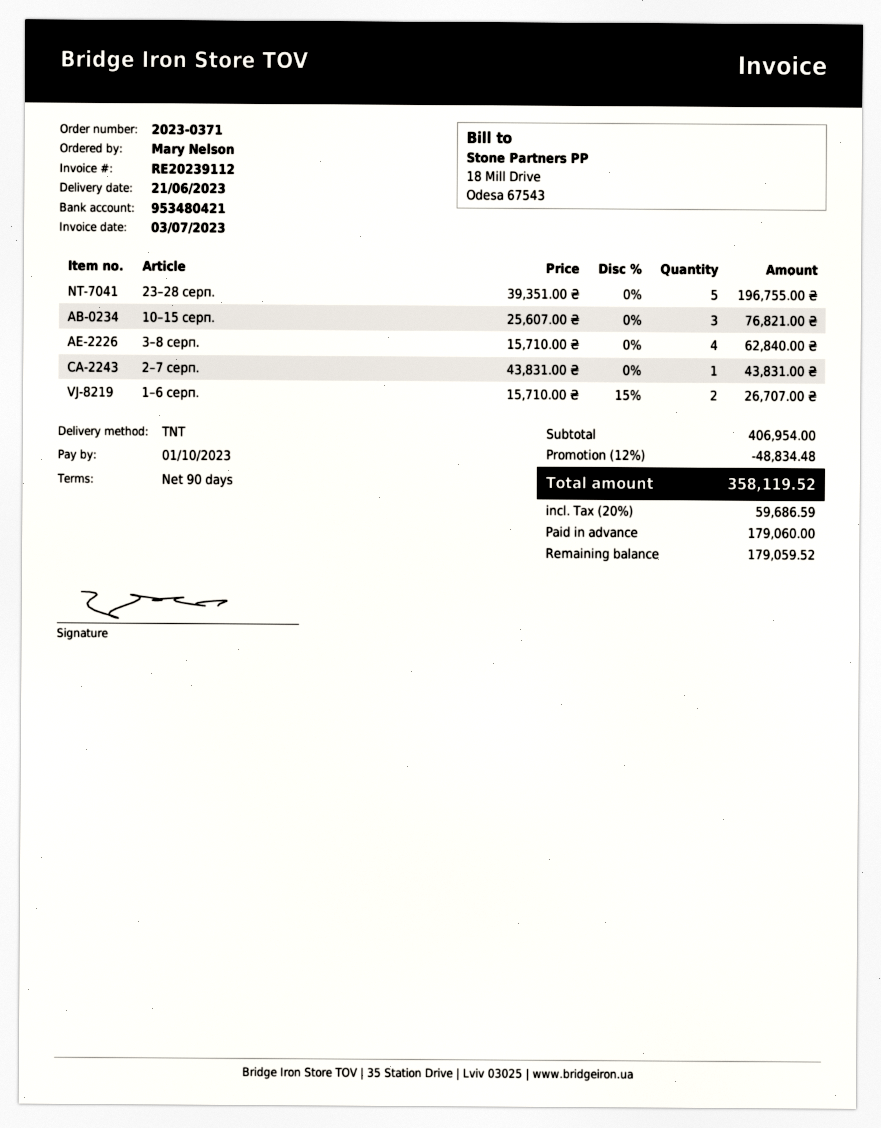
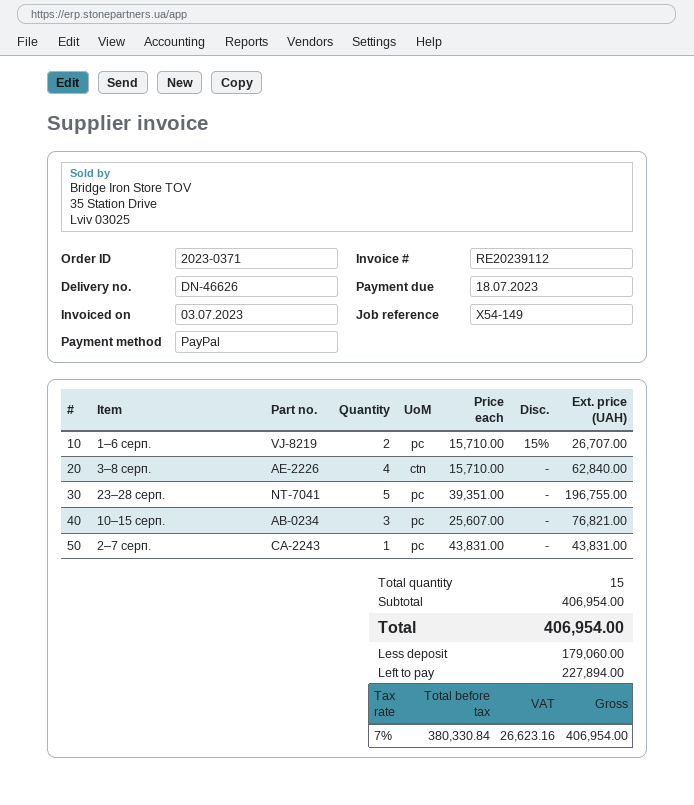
due date: 2023-10-01 -> 2023-07-18
discount: 12% = 48834.48 -> none
tax: 20% = 59686.59 -> 7% = 26623.16
total: 358119.52 -> 406954.00
balance: 179059.52 -> 227894.00

